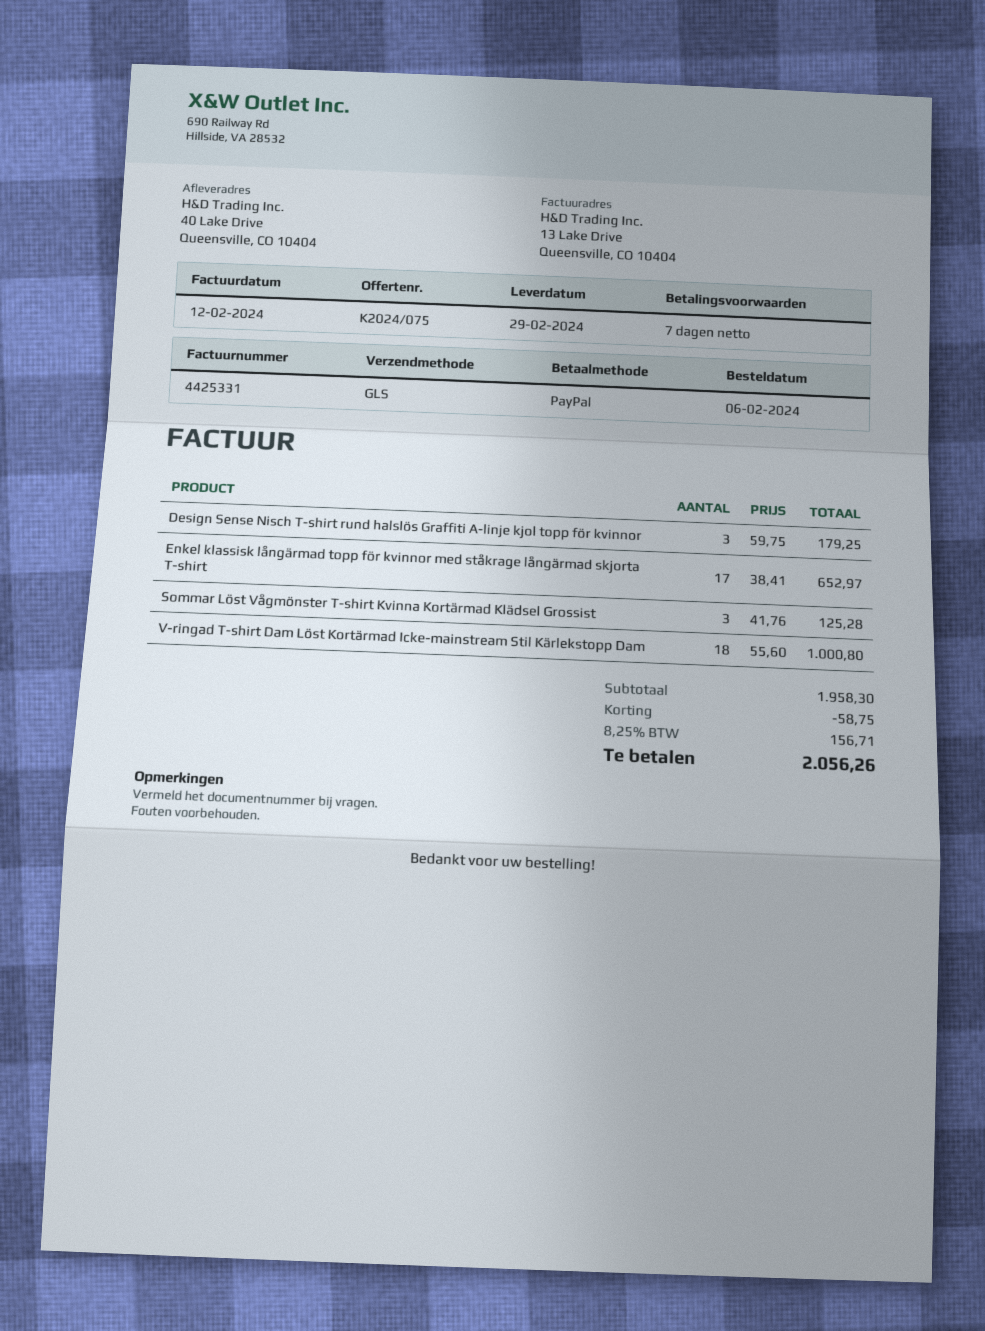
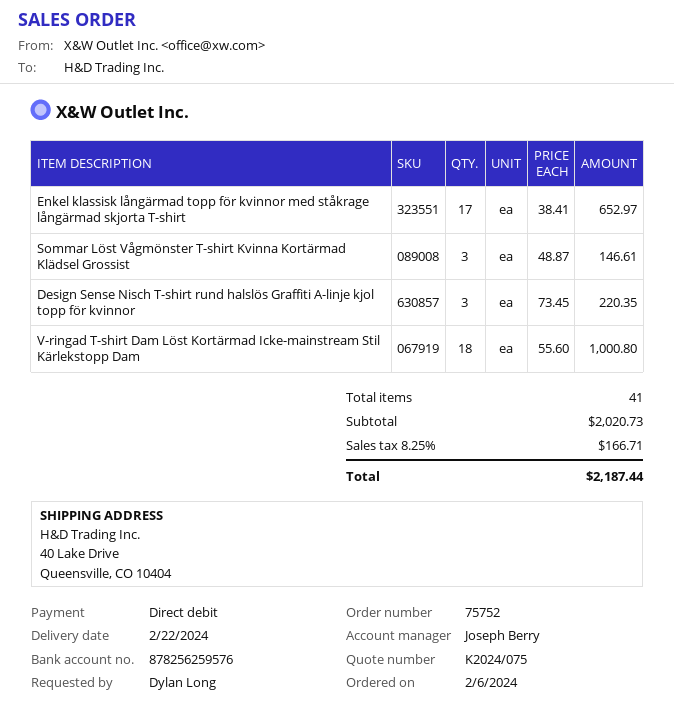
delivery date: 2024-02-29 -> 2024-02-22
payment method: PayPal -> direct debit
Design Sense Nisch T-shirt rund halslös Graffiti A-linje kjol topp för kvinnor: 3 x 59.75 = 179.25 -> 3 x 73.45 = 220.35
Sommar Löst Vågmönster T-shirt Kvinna Kortärmad Klädsel Grossist: 3 x 41.76 = 125.28 -> 3 x 48.87 = 146.61
subtotal: 1958.30 -> 2020.73
discount: 58.75 -> none
tax: 8.25% = 156.71 -> 8.25% = 166.71
total: 2056.26 -> 2187.44

